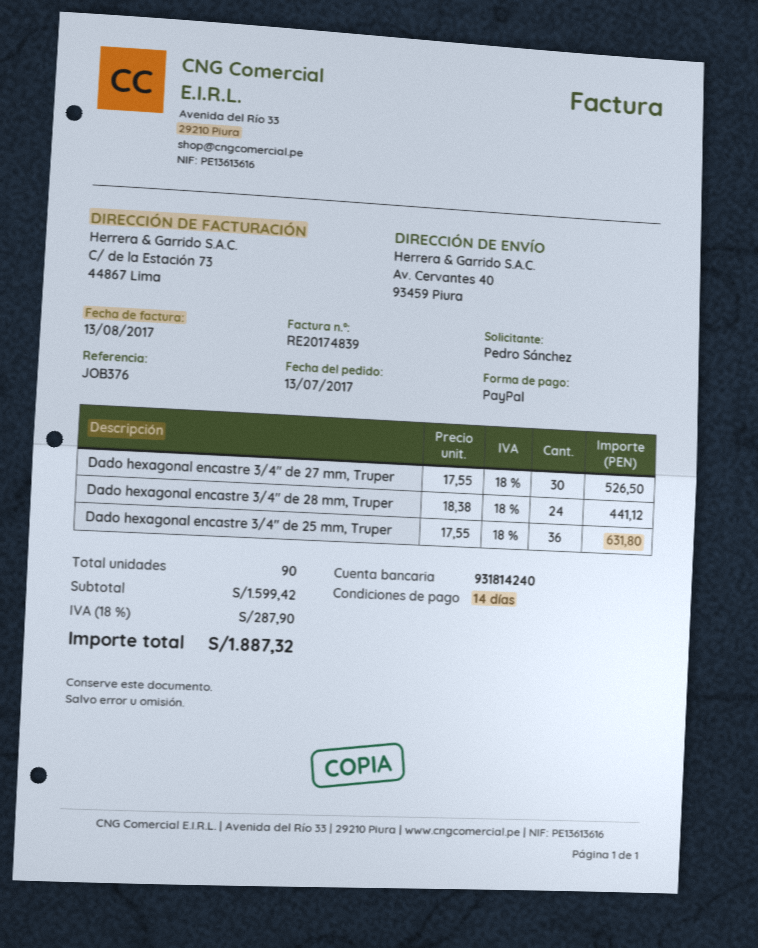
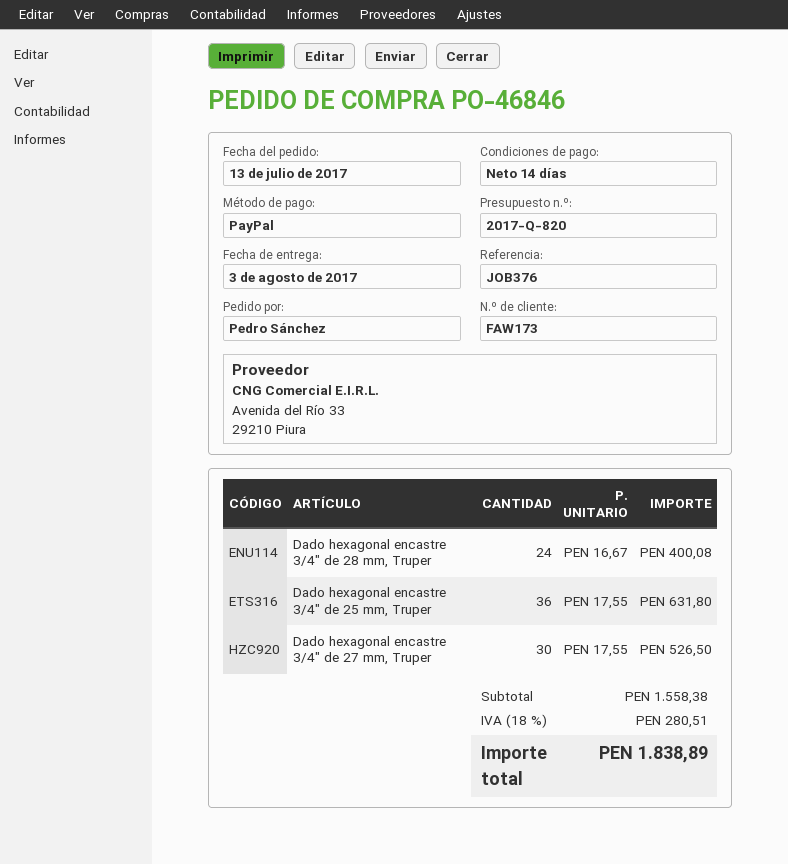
Dado hexagonal encastre 3/4" de 28 mm, Truper: 24 x 18.38 = 441.12 -> 24 x 16.67 = 400.08
subtotal: 1599.42 -> 1558.38
tax: 18% = 287.90 -> 18% = 280.51
total: 1887.32 -> 1838.89

